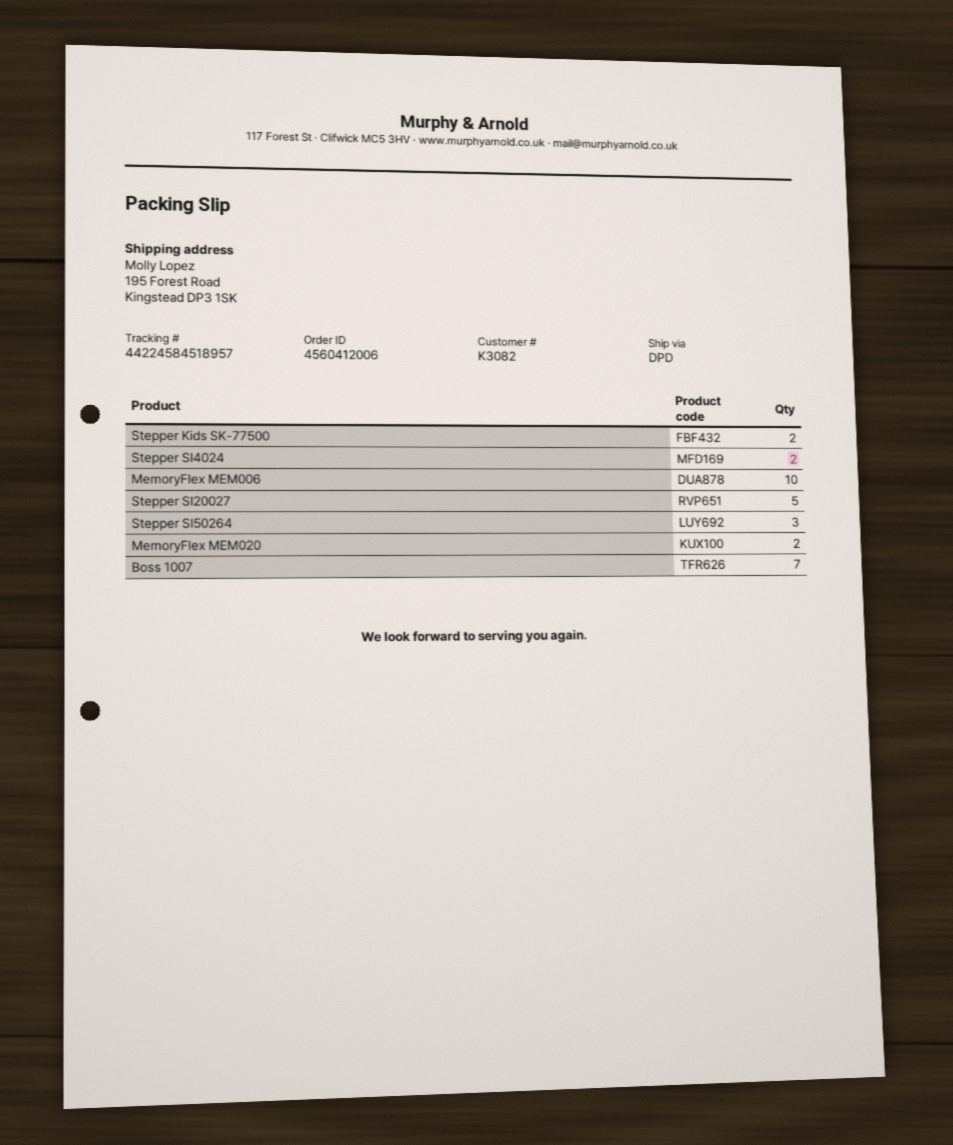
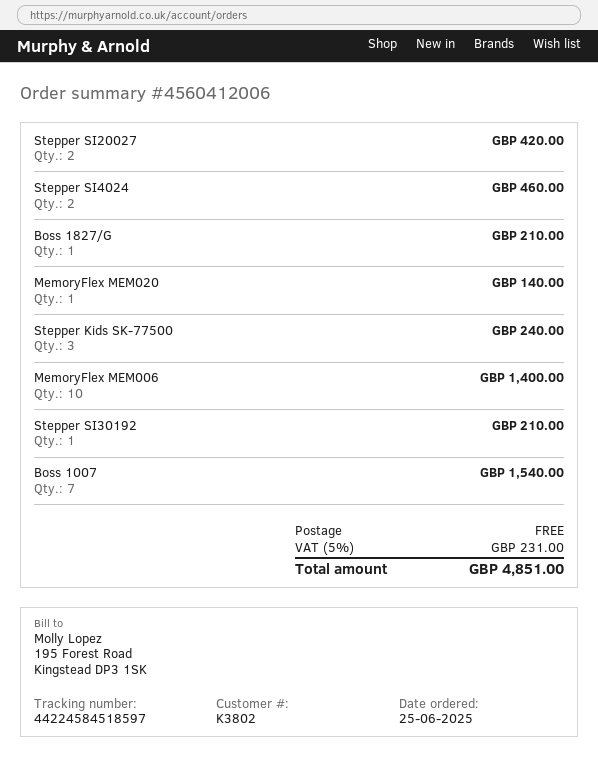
customer number: K3082 -> K3802
tracking number: 44224584518957 -> 44224584518597
Stepper Kids SK-77500: 2 -> 3
Stepper SI20027: 5 -> 2
Stepper SI50264: 3 -> none
MemoryFlex MEM020: 2 -> 1
Boss 1827/G: none -> 1
Stepper SI30192: none -> 1

